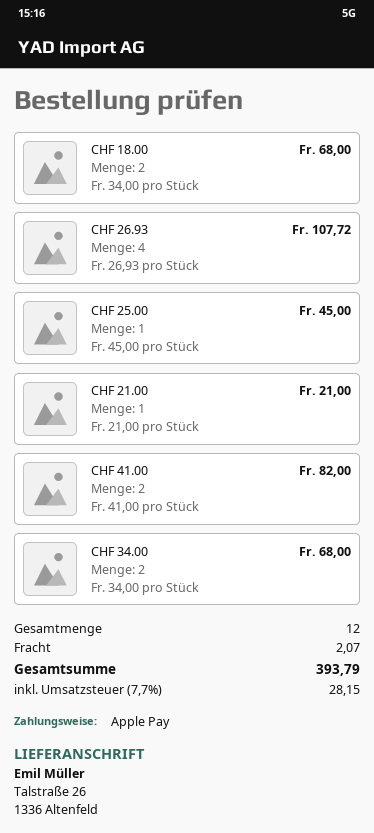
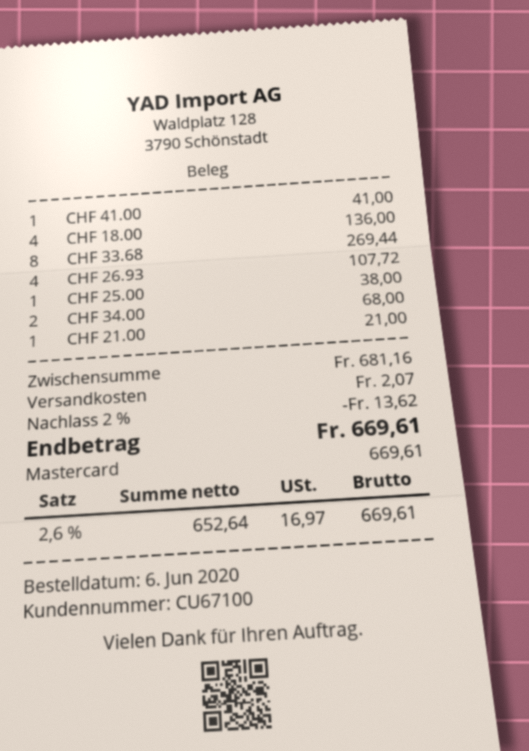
payment method: Apple Pay -> Mastercard
CHF 18.00: 2 for 68.00 -> 4 for 136.00
CHF 25.00: 1 for 45.00 -> 1 for 38.00
CHF 41.00: 2 for 82.00 -> 1 for 41.00
CHF 33.68: none -> 8 for 269.44
discount: none -> 2% = 13.62
tax: 7.7% = 28.15 -> 2.6% = 16.97
total: 393.79 -> 669.61

